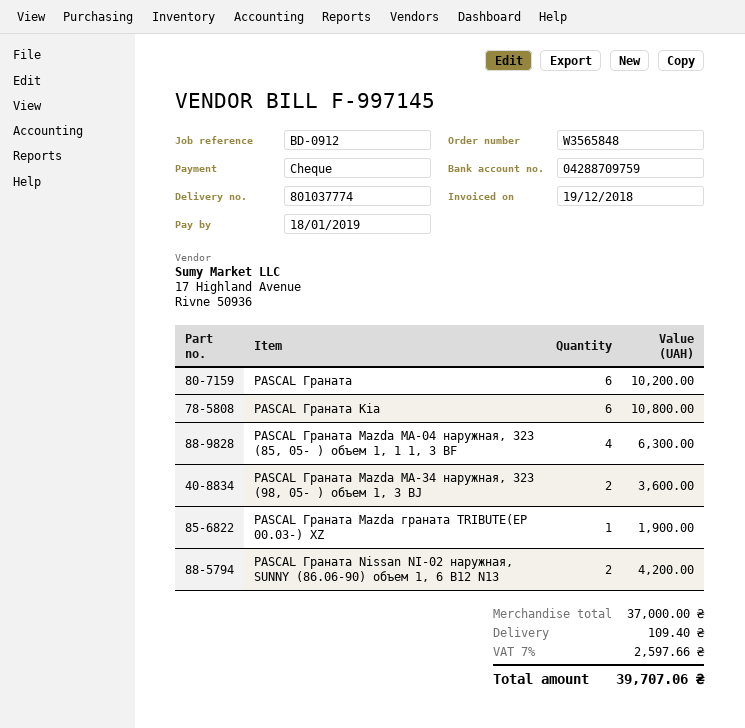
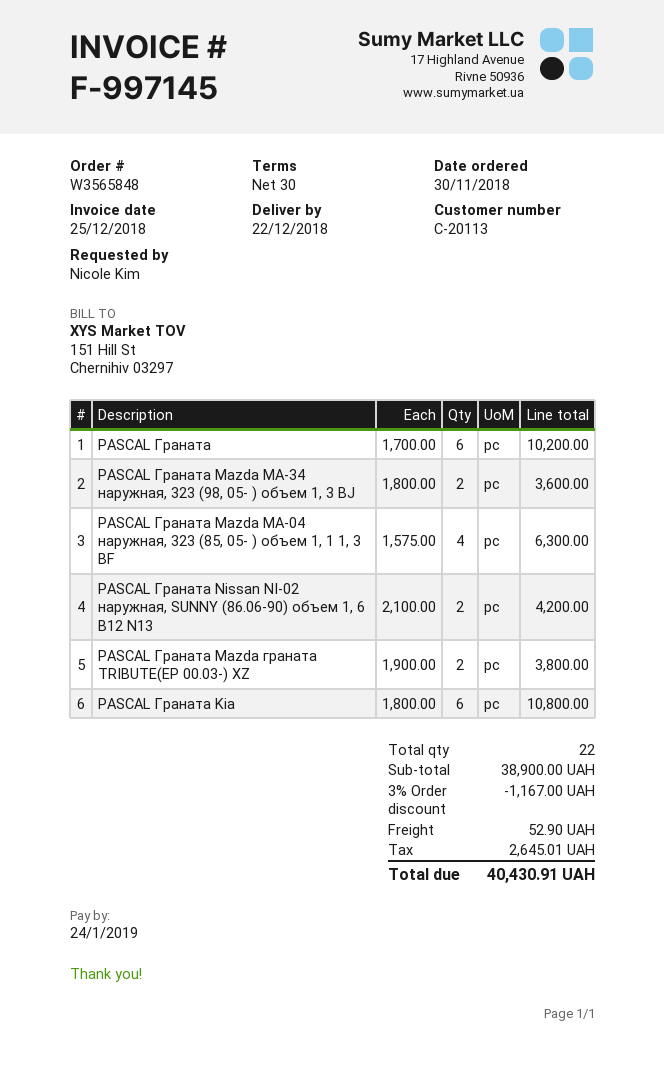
invoice date: 2018-12-19 -> 2018-12-25
due date: 2019-01-18 -> 2019-01-24
PASCAL Граната Mazda граната TRIBUTE(EP 00.03-) XZ: 1 for 1900.00 -> 2 for 3800.00
subtotal: 37000.00 -> 38900.00
discount: none -> 3% = 1167.00
shipping: 109.40 -> 52.90
tax: 2597.66 -> 2645.01
total: 39707.06 -> 40430.91

